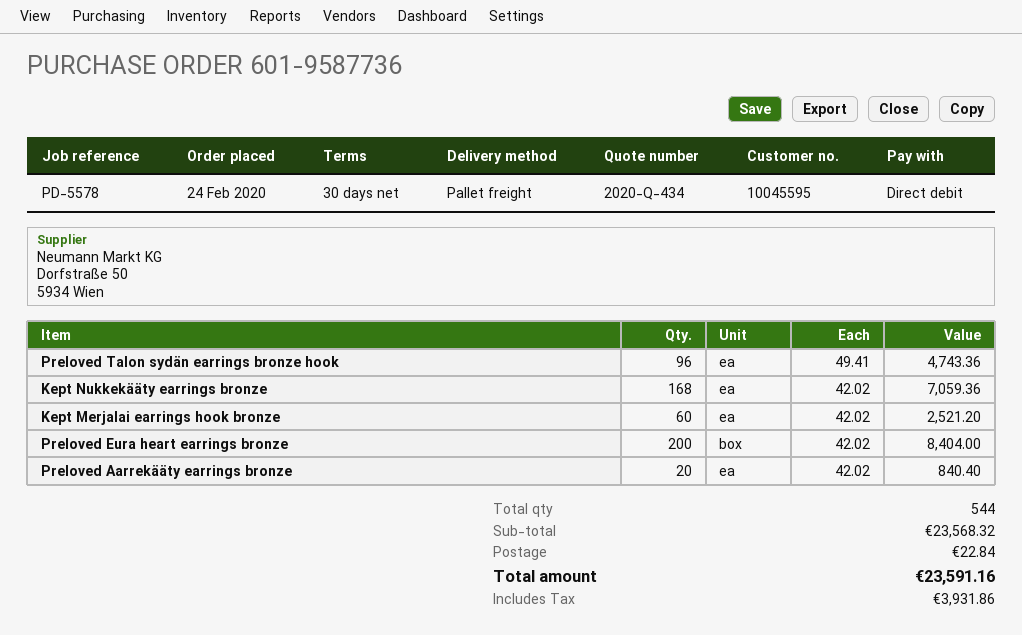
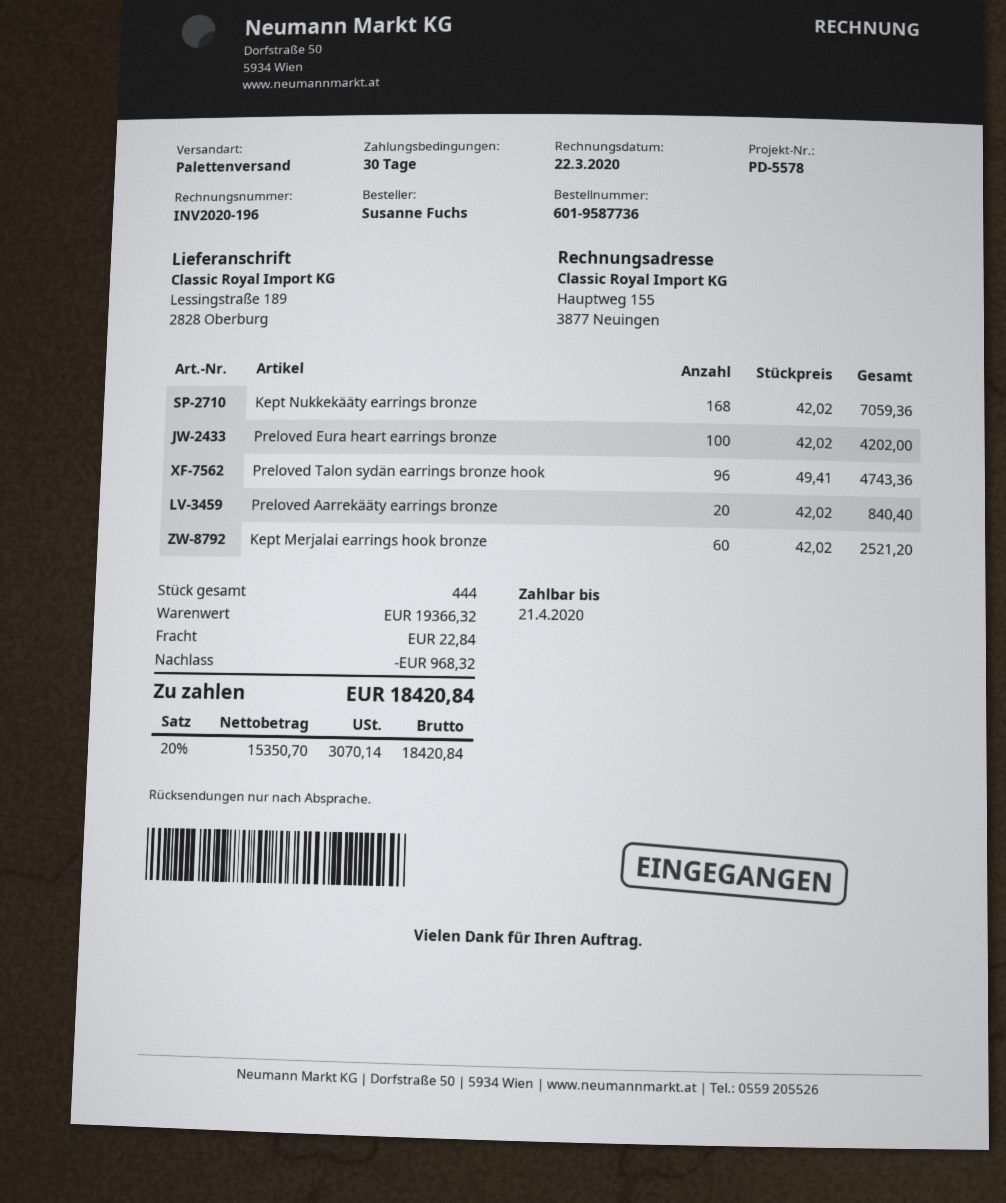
Preloved Eura heart earrings bronze: 200 x 42.02 = 8404.00 -> 100 x 42.02 = 4202.00
total quantity: 544 -> 444
subtotal: 23568.32 -> 19366.32
discount: none -> 968.32
tax: 3931.86 -> 3070.14
total: 23591.16 -> 18420.84

